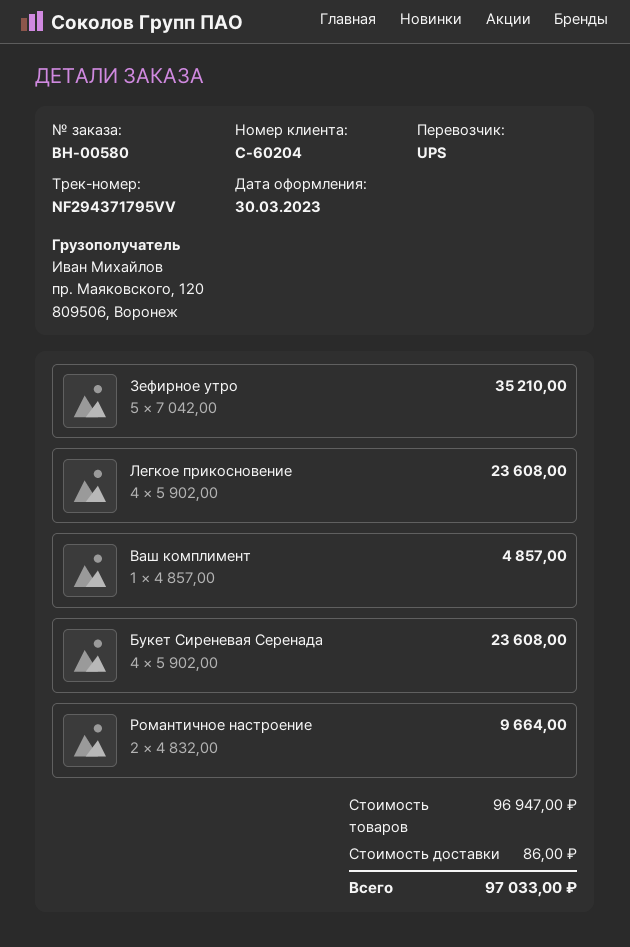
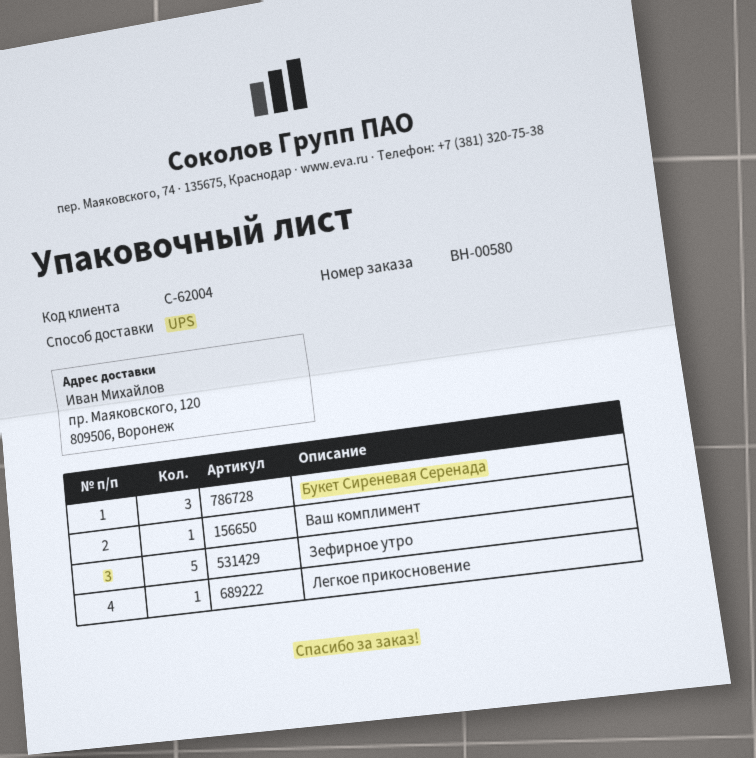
customer number: C-60204 -> C-62004
Легкое прикосновение: 4 -> 1
Букет Сиреневая Серенада: 4 -> 3
Романтичное настроение: 2 -> none

